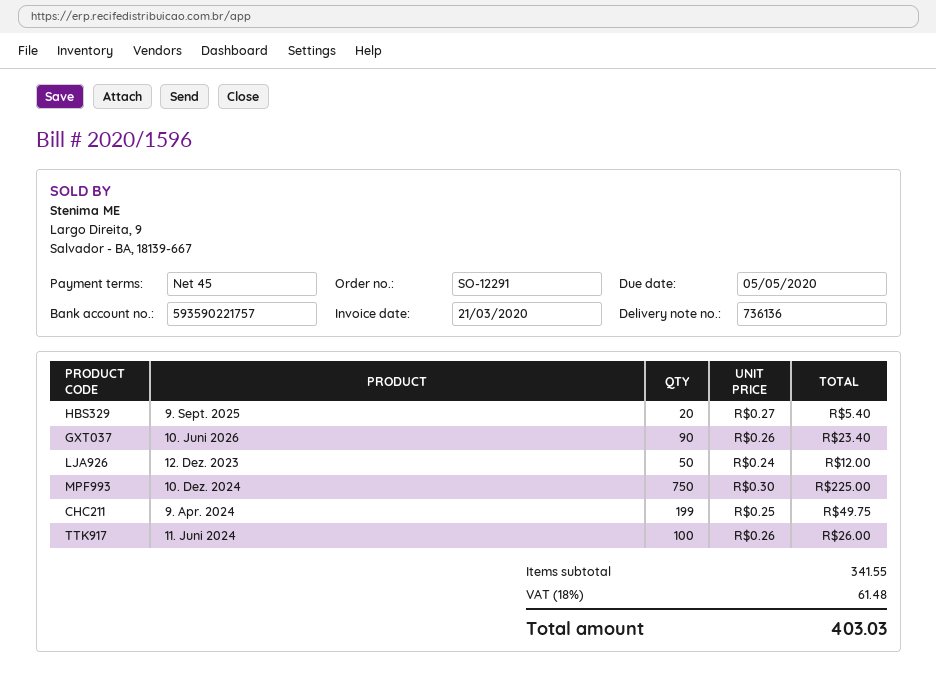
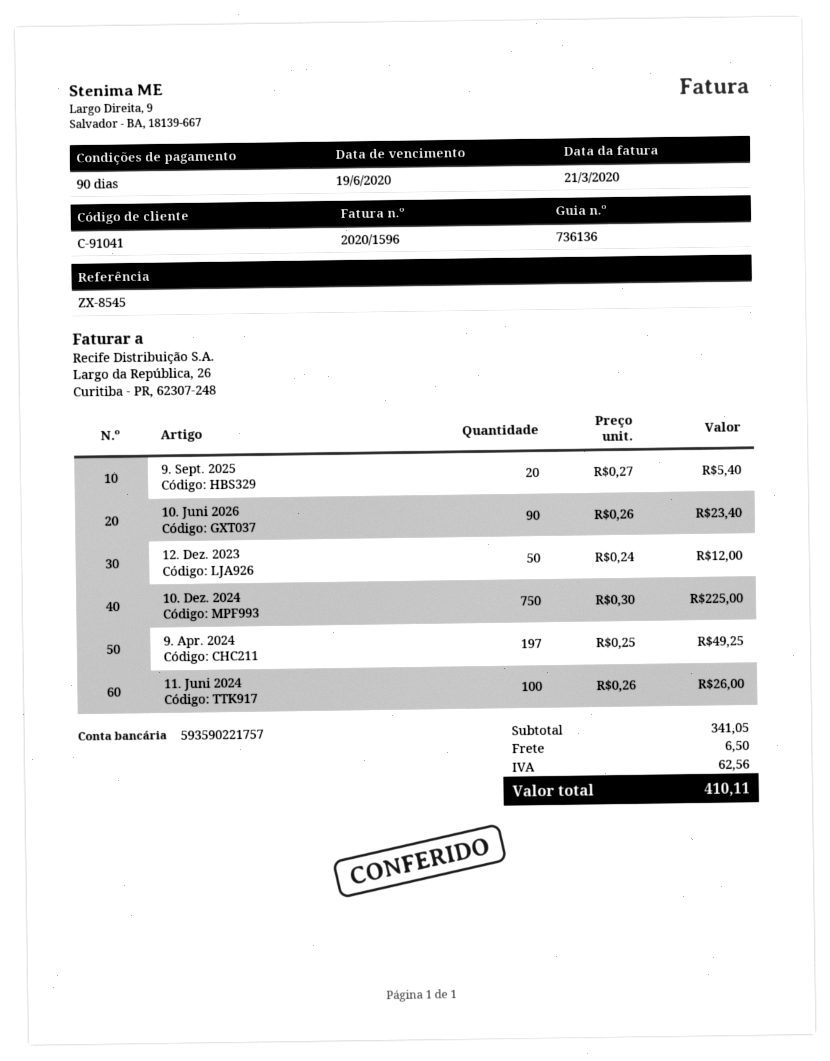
payment terms: 45 days -> 90 days
due date: 2020-05-05 -> 2020-06-19
9. Apr. 2024: 199 x 0.25 = 49.75 -> 197 x 0.25 = 49.25
subtotal: 341.55 -> 341.05
shipping: none -> 6.50
tax: 61.48 -> 62.56
total: 403.03 -> 410.11

